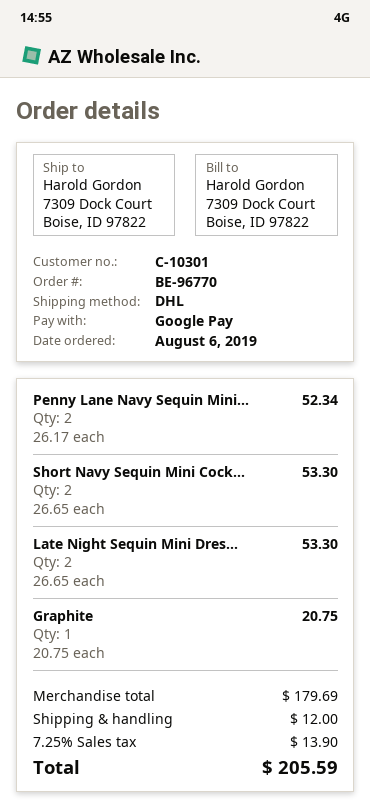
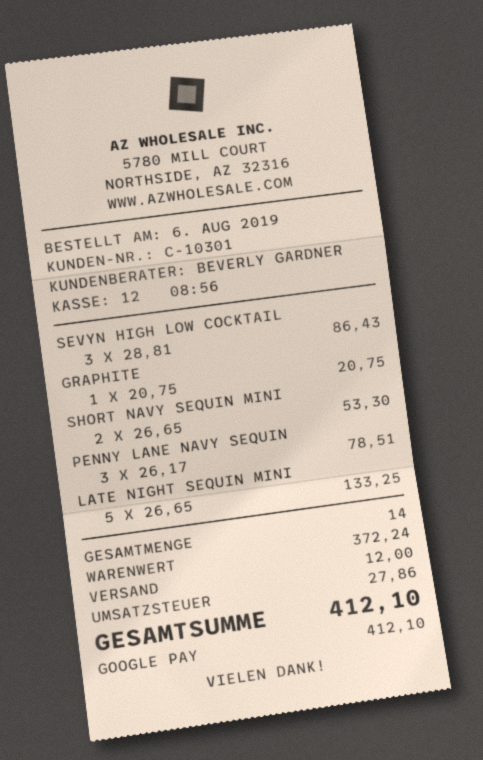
Penny Lane Navy Sequin Mini...: 2 x 26.17 = 52.34 -> 3 x 26.17 = 78.51
Late Night Sequin Mini Dres...: 2 x 26.65 = 53.30 -> 5 x 26.65 = 133.25
SEVYN HIGH LOW COCKTAIL: none -> 3 x 28.81 = 86.43
subtotal: 179.69 -> 372.24
tax: 13.90 -> 27.86
total: 205.59 -> 412.10

